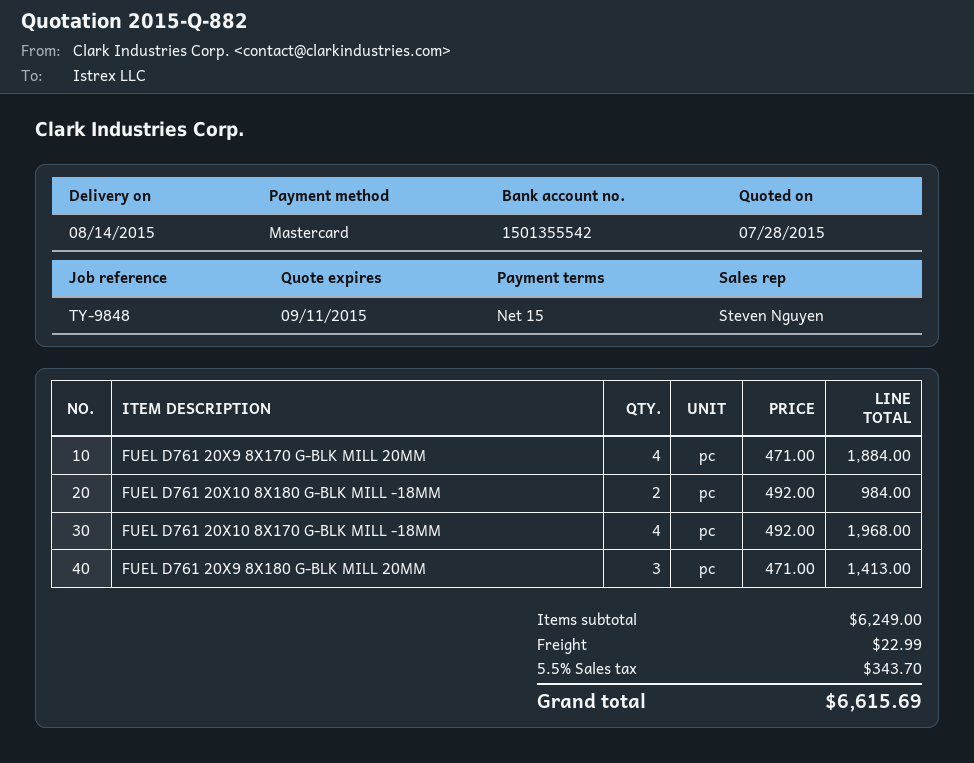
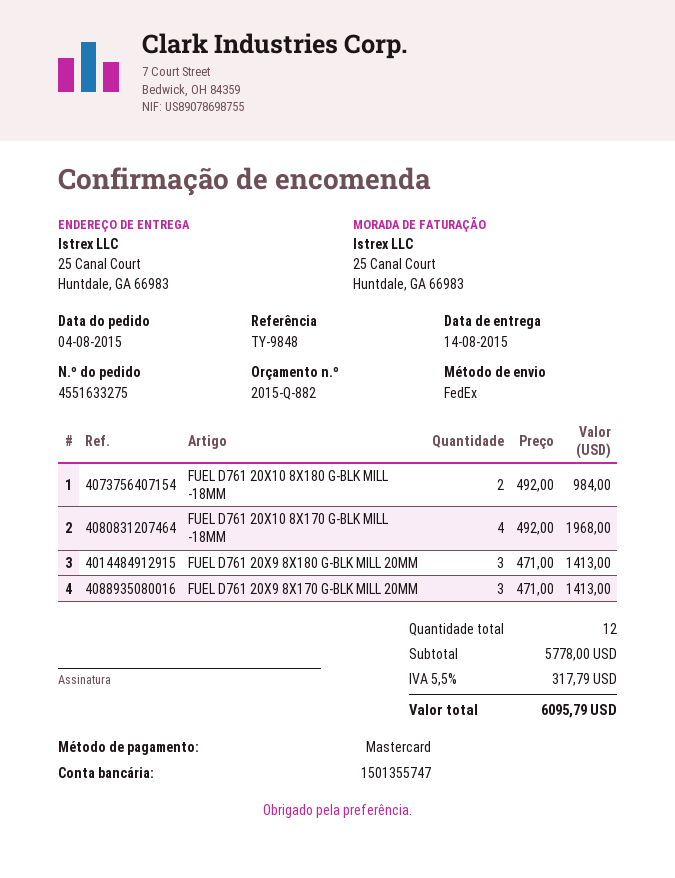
bank account: 1501355542 -> 1501355747
FUEL D761 20X9 8X170 G-BLK MILL 20MM: 4 x 471.00 = 1884.00 -> 3 x 471.00 = 1413.00
subtotal: 6249.00 -> 5778.00
shipping: 22.99 -> none
tax: 5.5% = 343.70 -> 5.5% = 317.79
total: 6615.69 -> 6095.79

